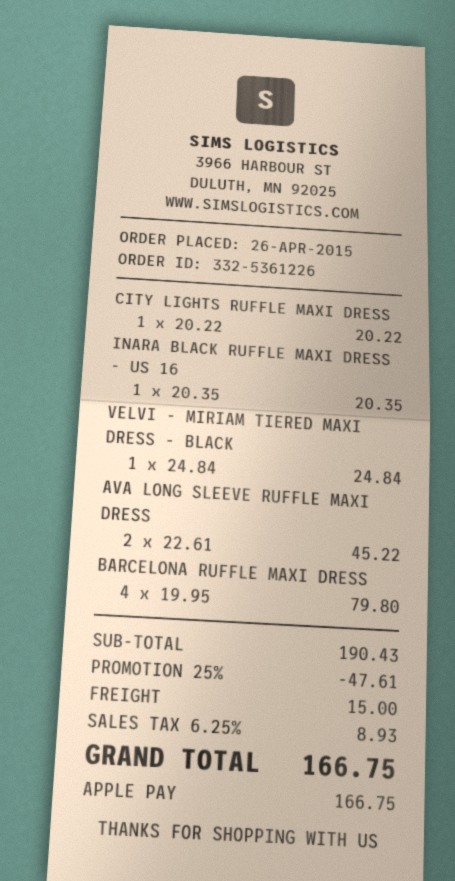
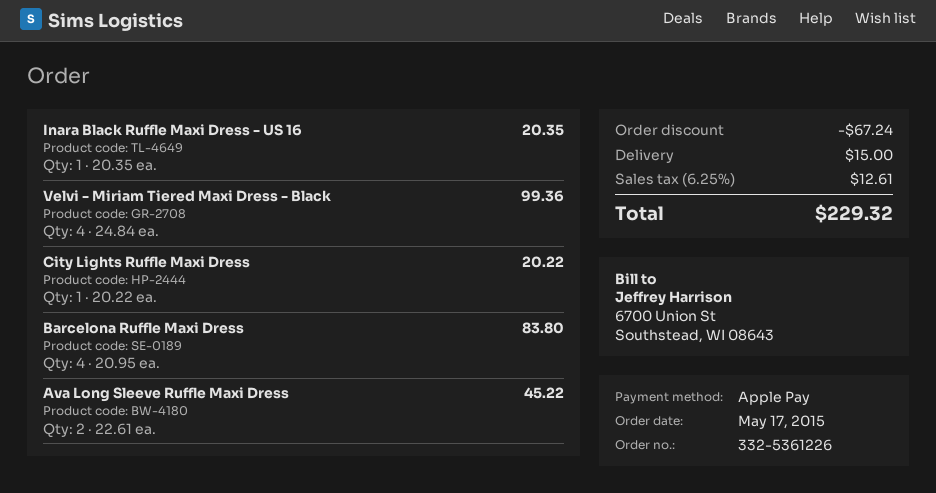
order date: 2015-04-26 -> 2015-05-17
VELVI - MIRIAM TIERED MAXI DRESS - BLACK: 1 x 24.84 = 24.84 -> 4 x 24.84 = 99.36
BARCELONA RUFFLE MAXI DRESS: 4 x 19.95 = 79.80 -> 4 x 20.95 = 83.80
discount: 47.61 -> 67.24
tax: 6.25% = 8.93 -> 6.25% = 12.61
total: 166.75 -> 229.32

